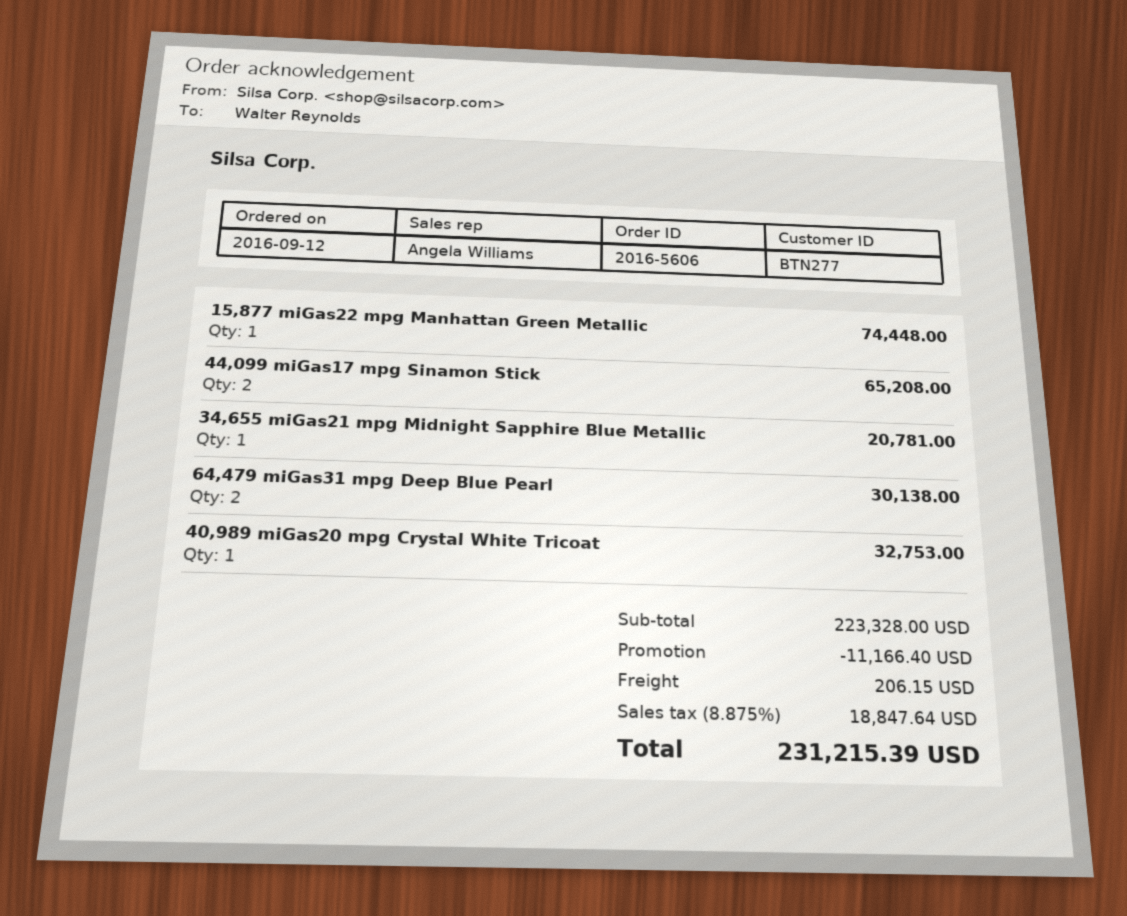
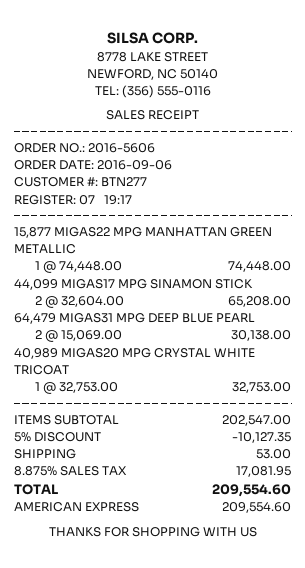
order date: 2016-09-12 -> 2016-09-06
34,655 miGas21 mpg Midnight Sapphire Blue Metallic: 1 for 20781.00 -> none
subtotal: 223328.00 -> 202547.00
discount: 11166.40 -> 10127.35
shipping: 206.15 -> 53.00
tax: 8.875% = 18847.64 -> 8.875% = 17081.95
total: 231215.39 -> 209554.60

